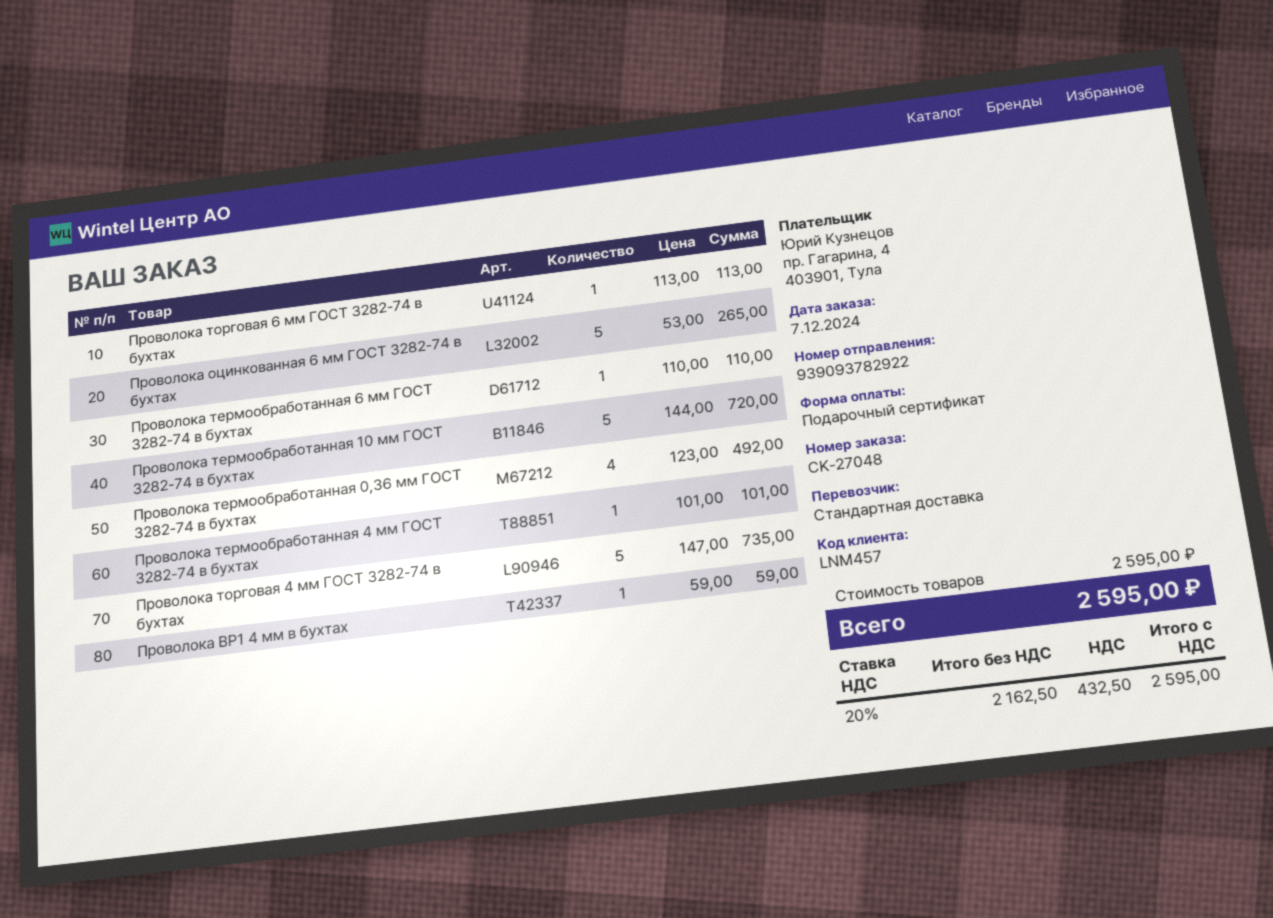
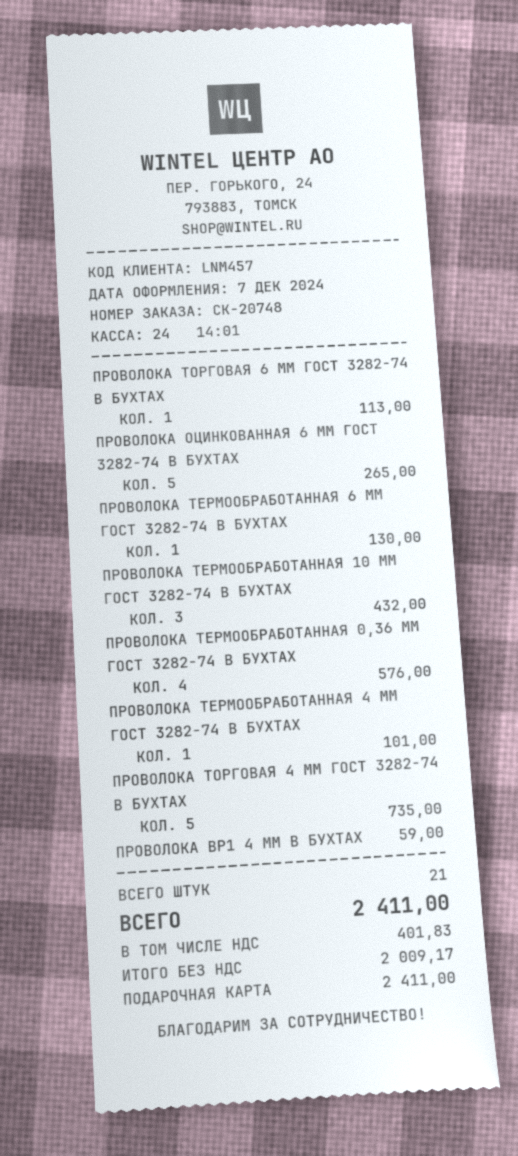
order number: CK-27048 -> CK-20748
Проволока термообработанная 6 мм ГОСТ 3282-74 в бухтах: 1 for 110.00 -> 1 for 130.00
Проволока термообработанная 10 мм ГОСТ 3282-74 в бухтах: 5 for 720.00 -> 3 for 432.00
Проволока термообработанная 0,36 мм ГОСТ 3282-74 в бухтах: 4 for 492.00 -> 4 for 576.00
net: 2162.50 -> 2009.17
tax: 432.50 -> 401.83
total: 2595.00 -> 2411.00

